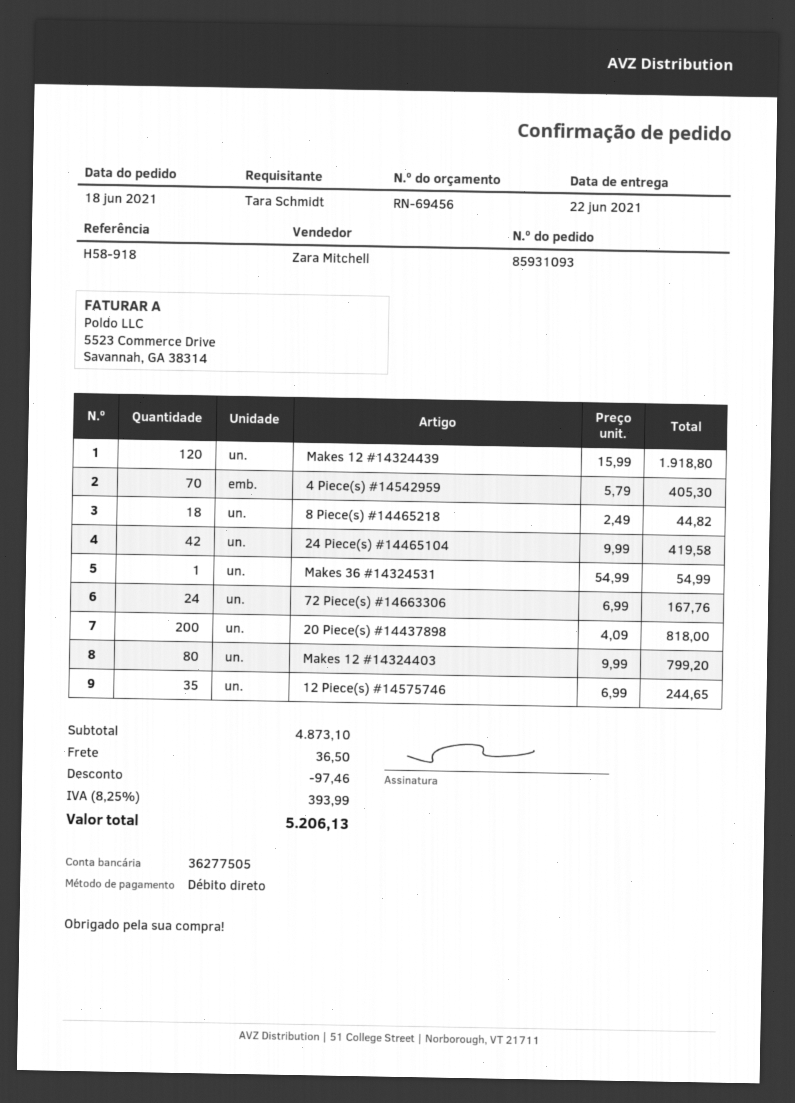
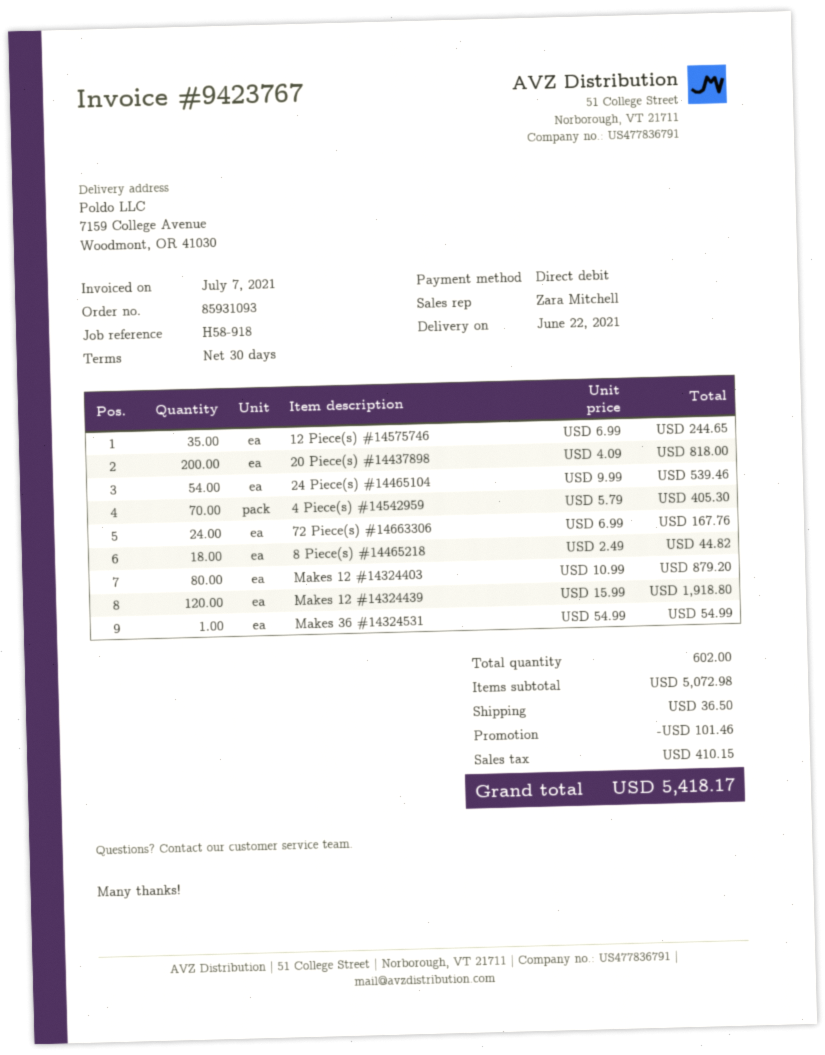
24 Piece(s) #14465104: 42 x 9.99 = 419.58 -> 54 x 9.99 = 539.46
Makes 12 #14324403: 80 x 9.99 = 799.20 -> 80 x 10.99 = 879.20
subtotal: 4873.10 -> 5072.98
discount: 97.46 -> 101.46
tax: 393.99 -> 410.15
total: 5206.13 -> 5418.17

